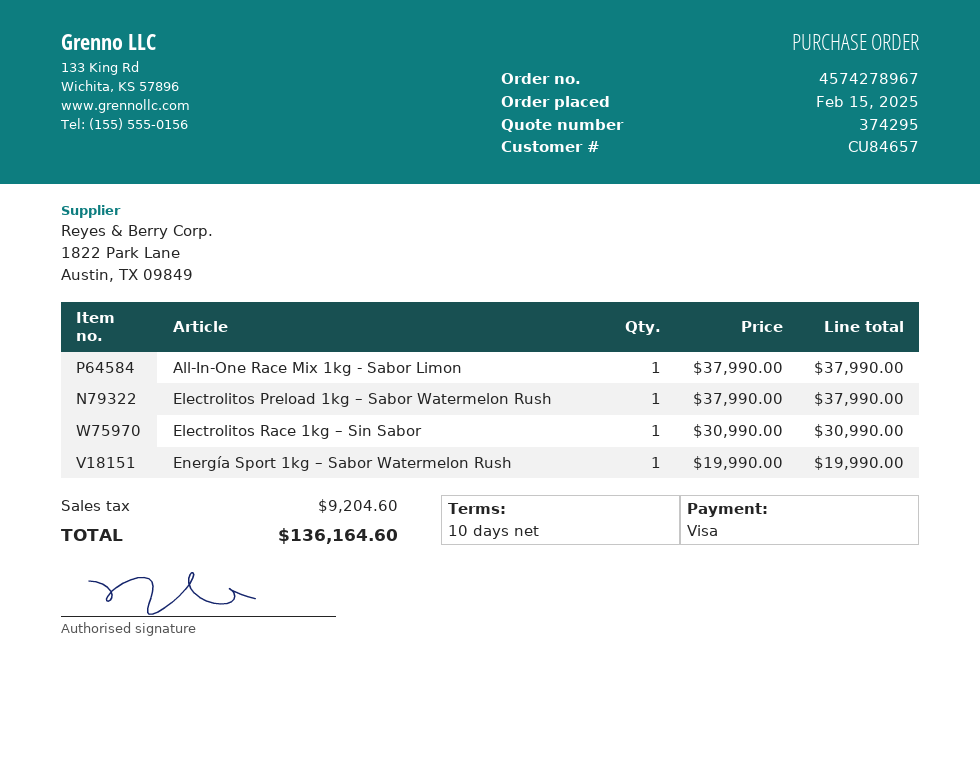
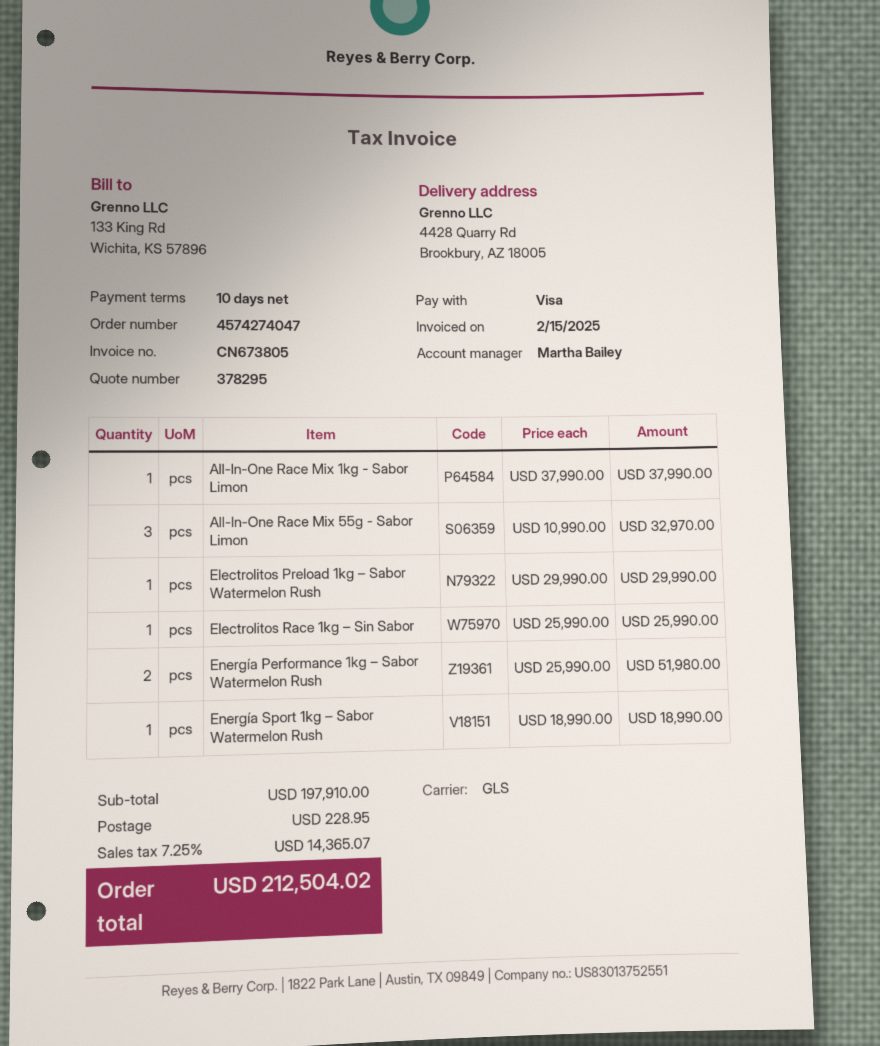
quote number: 374295 -> 378295
order number: 4574278967 -> 4574274047
Electrolitos Preload 1kg – Sabor Watermelon Rush: 1 x 37990.00 = 37990.00 -> 1 x 29990.00 = 29990.00
Electrolitos Race 1kg – Sin Sabor: 1 x 30990.00 = 30990.00 -> 1 x 25990.00 = 25990.00
Energía Sport 1kg – Sabor Watermelon Rush: 1 x 19990.00 = 19990.00 -> 1 x 18990.00 = 18990.00
All-In-One Race Mix 55g - Sabor Limon: none -> 3 x 10990.00 = 32970.00
Energía Performance 1kg – Sabor Watermelon Rush: none -> 2 x 25990.00 = 51980.00
shipping: none -> 228.95
tax: 9204.60 -> 14365.07
total: 136164.60 -> 212504.02

